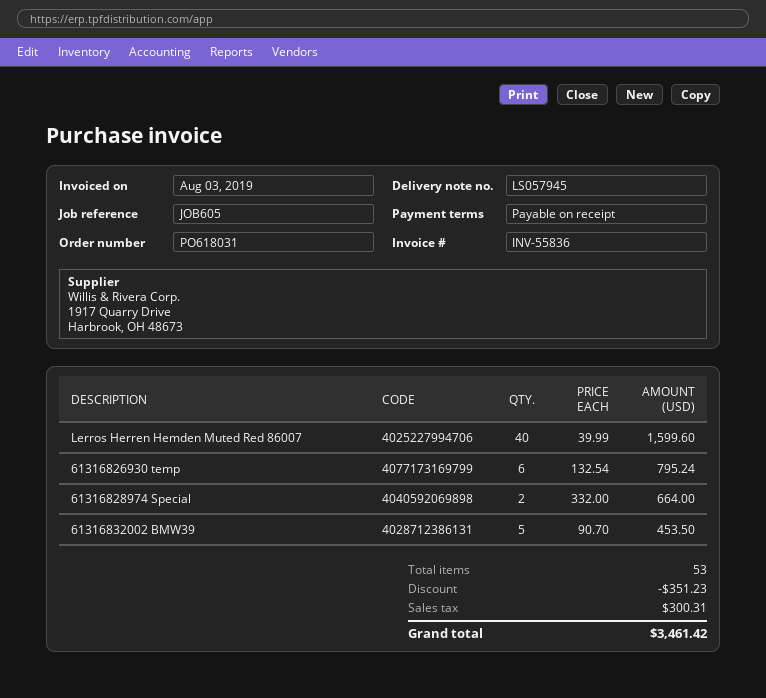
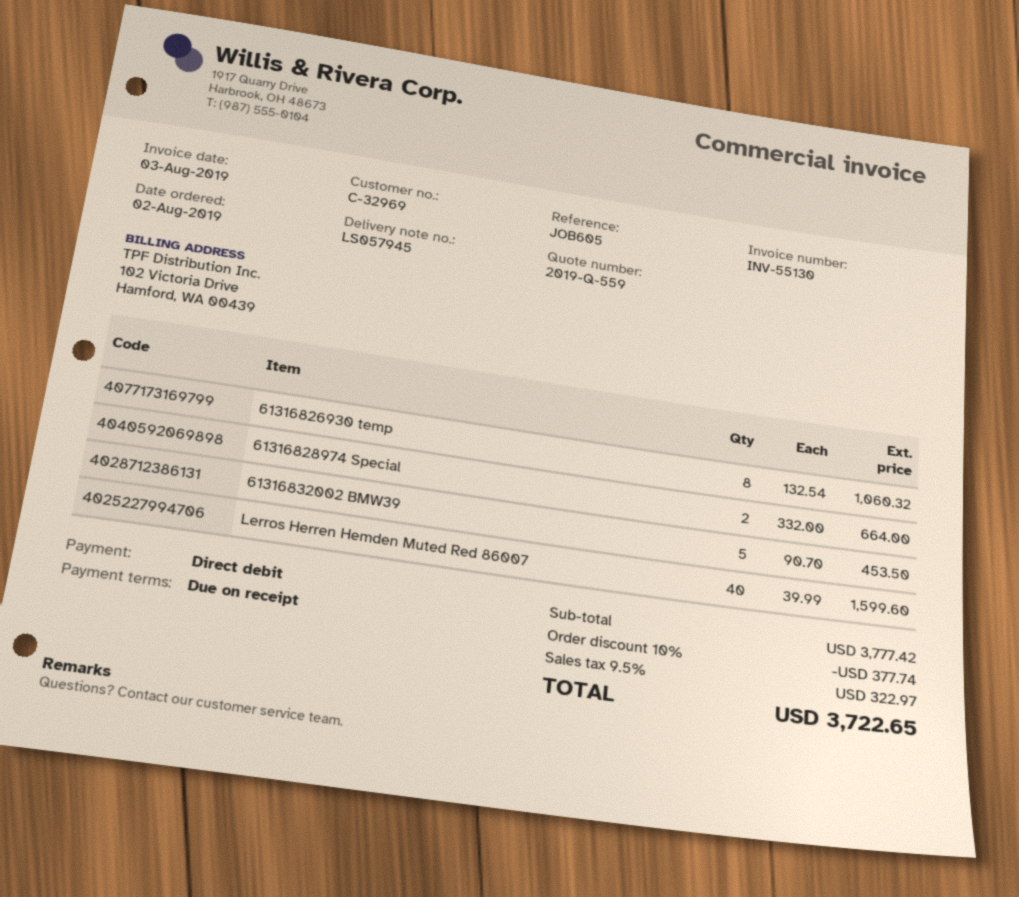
invoice number: INV-55836 -> INV-55130
61316826930 temp: 6 x 132.54 = 795.24 -> 8 x 132.54 = 1060.32
discount: 351.23 -> 377.74
tax: 300.31 -> 322.97
total: 3461.42 -> 3722.65

